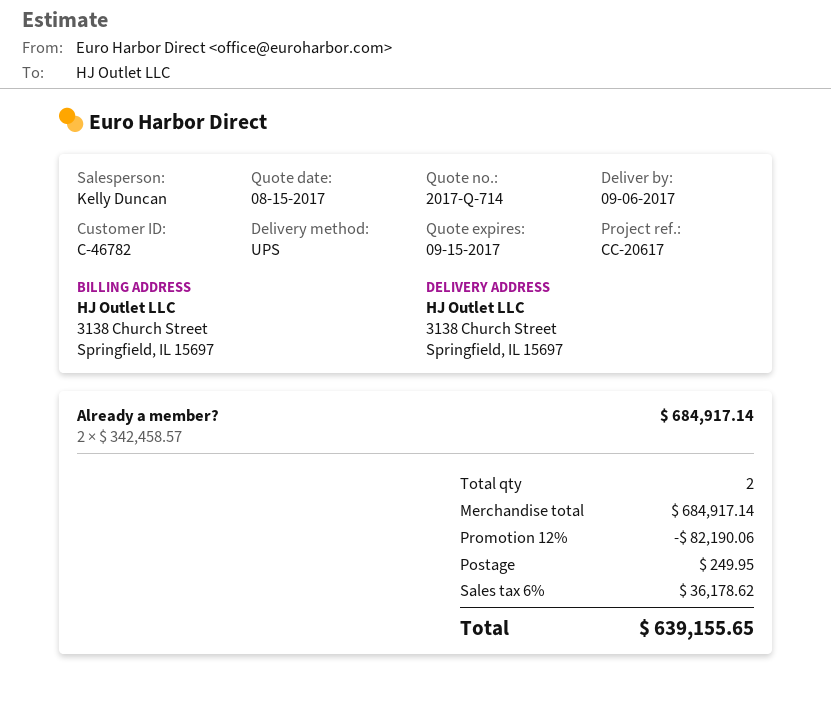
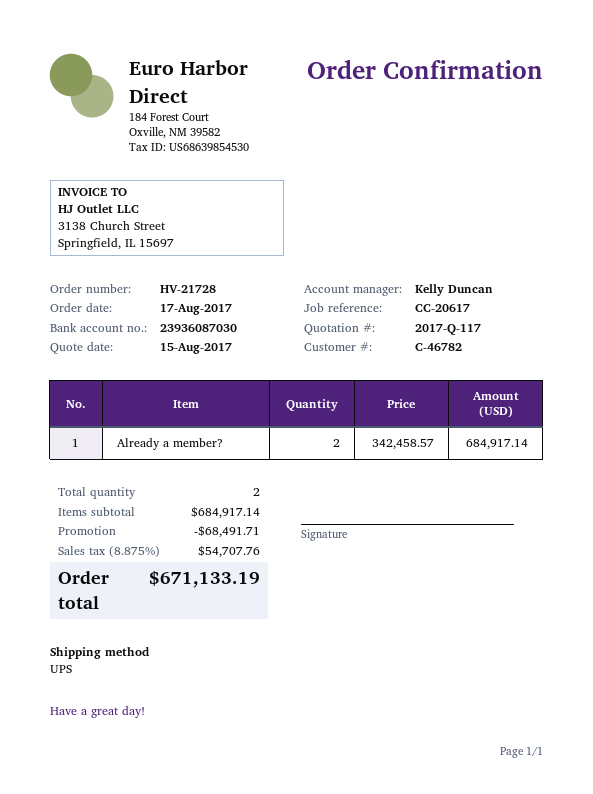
quote number: 2017-Q-714 -> 2017-Q-117
discount: 82190.06 -> 68491.71
shipping: 249.95 -> none
tax: 6% = 36178.62 -> 8.875% = 54707.76
total: 639155.65 -> 671133.19

